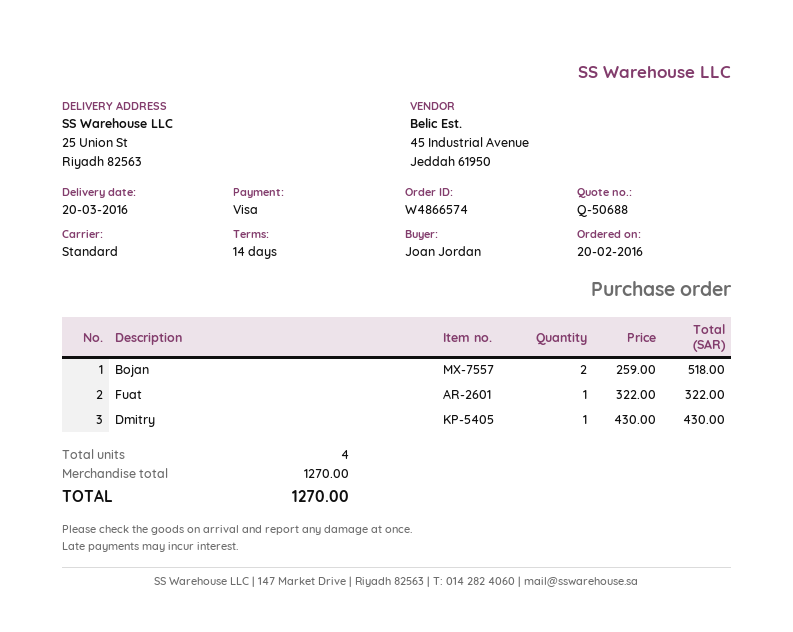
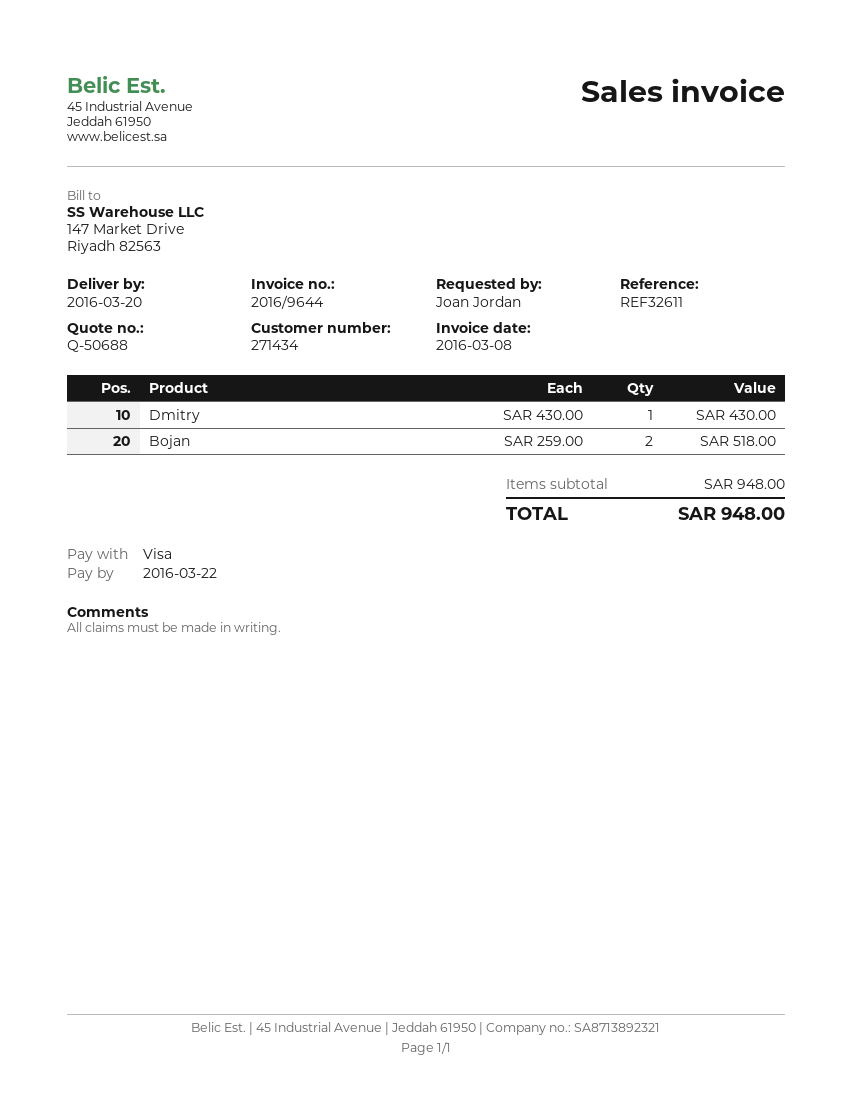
Fuat: 1 x 322.00 = 322.00 -> none
subtotal: 1270.00 -> 948.00
total: 1270.00 -> 948.00

